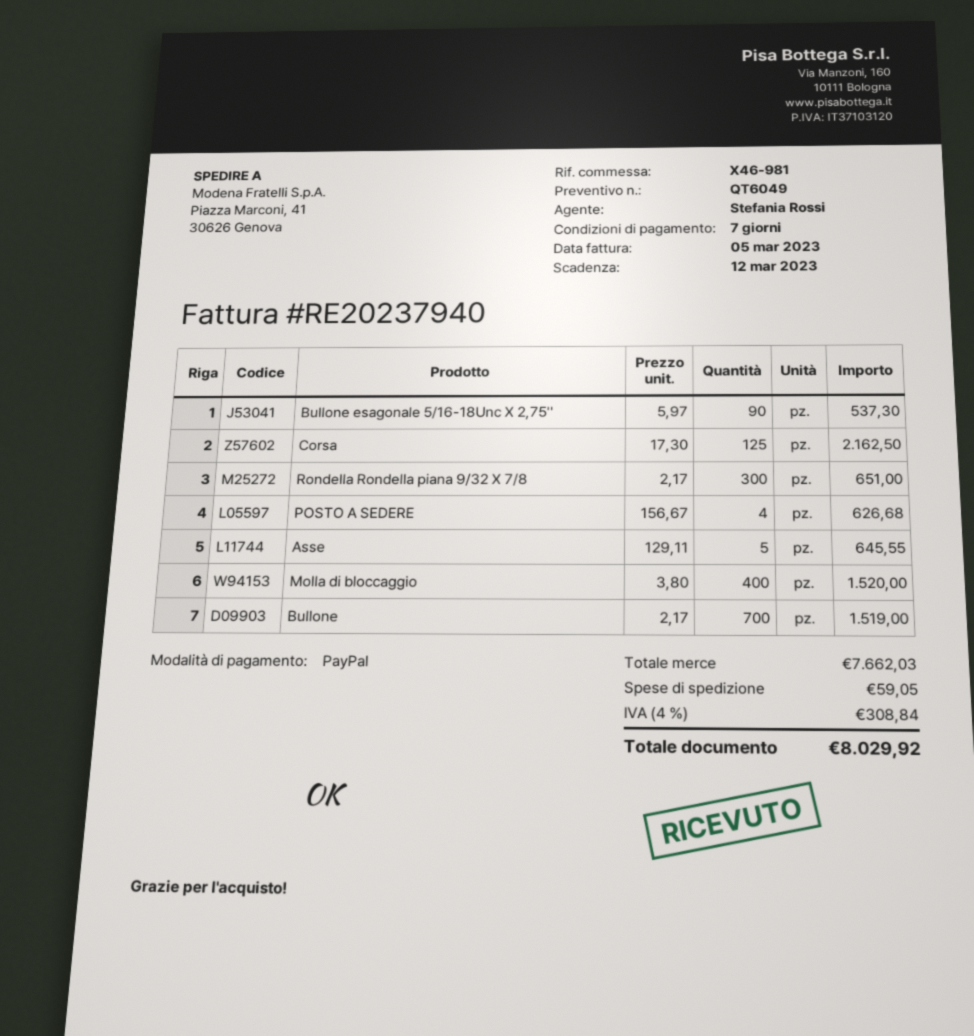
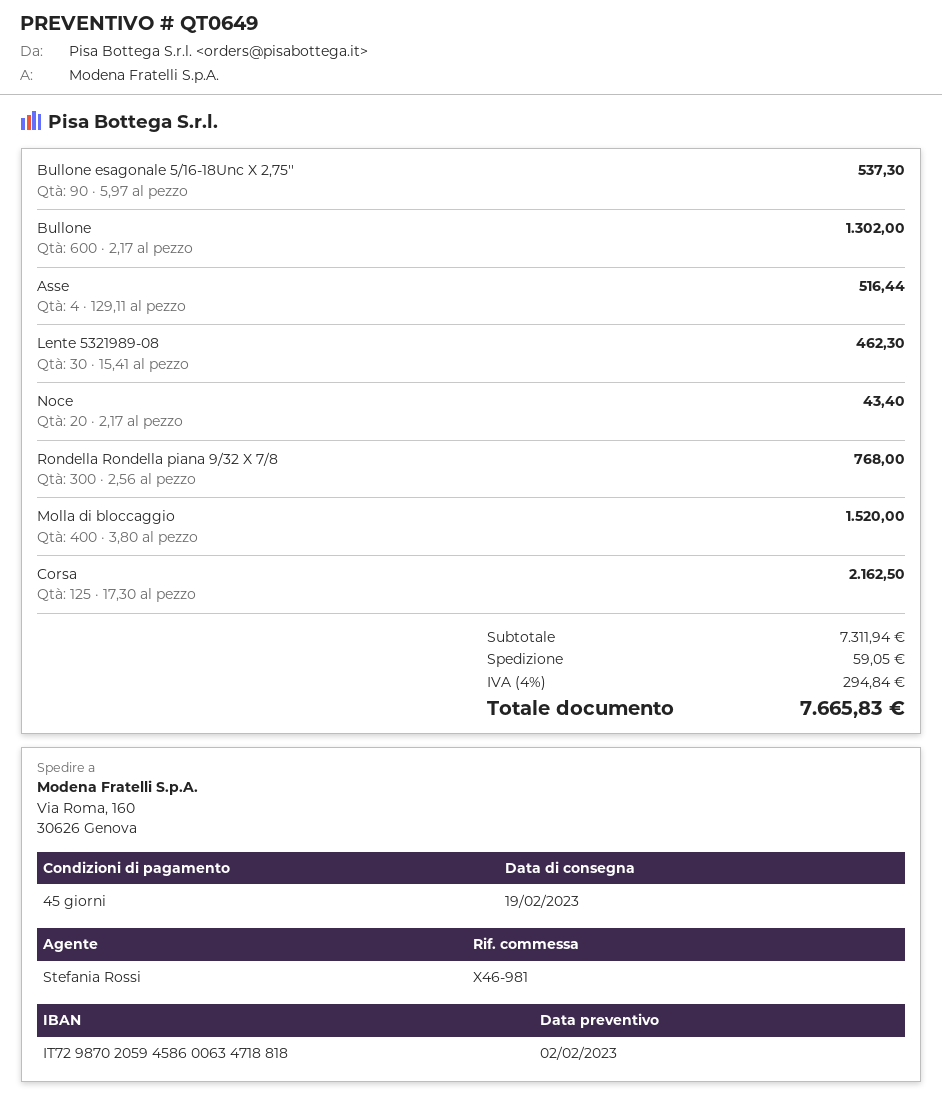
quote number: QT6049 -> QT0649
payment terms: 7 days -> 45 days
ship to: Piazza Marconi, 41, 30626 Genova -> Via Roma, 160, 30626 Genova
Rondella Rondella piana 9/32 X 7/8: 300 x 2.17 = 651.00 -> 300 x 2.56 = 768.00
POSTO A SEDERE: 4 x 156.67 = 626.68 -> none
Asse: 5 x 129.11 = 645.55 -> 4 x 129.11 = 516.44
Bullone: 700 x 2.17 = 1519.00 -> 600 x 2.17 = 1302.00
Lente 5321989-08: none -> 30 x 15.41 = 462.30
Noce: none -> 20 x 2.17 = 43.40
subtotal: 7662.03 -> 7311.94
tax: 4% = 308.84 -> 4% = 294.84
total: 8029.92 -> 7665.83

